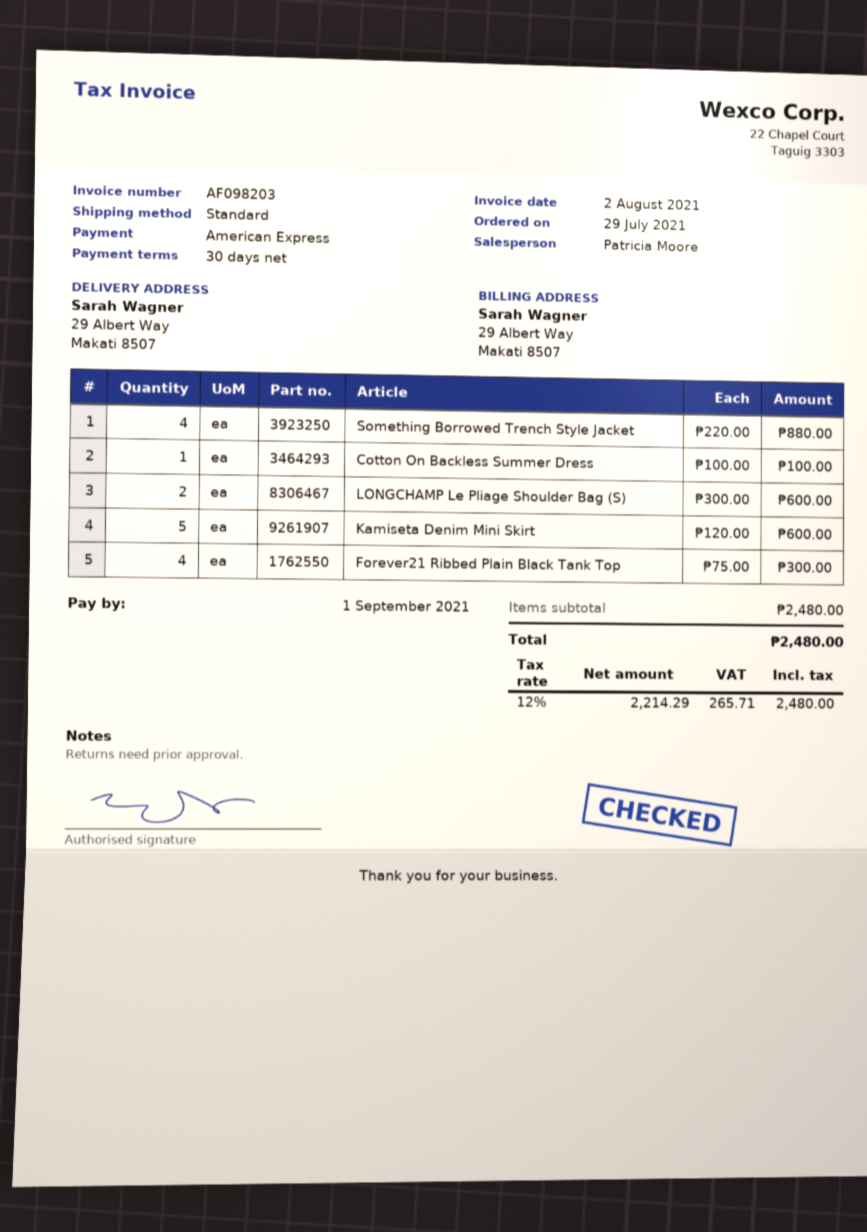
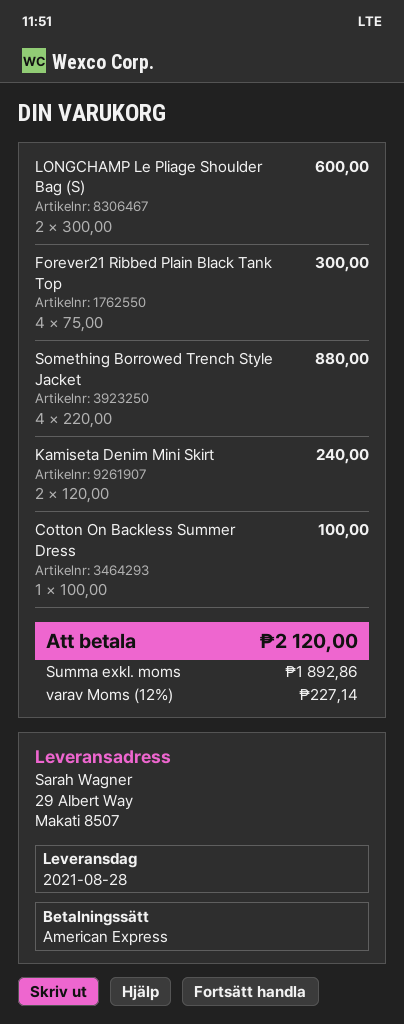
Kamiseta Denim Mini Skirt: 5 x 120.00 = 600.00 -> 2 x 120.00 = 240.00
net: 2214.29 -> 1892.86
tax: 12% = 265.71 -> 12% = 227.14
total: 2480.00 -> 2120.00

